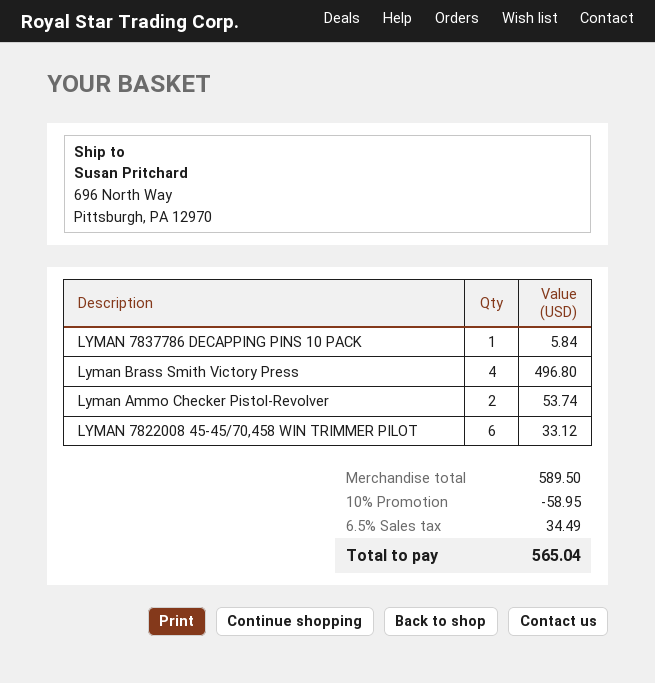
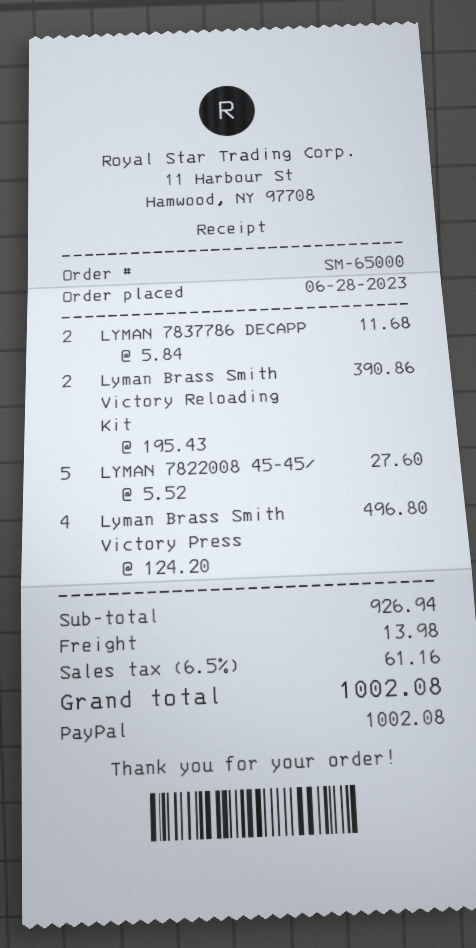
LYMAN 7837786 DECAPPING PINS 10 PACK: 1 for 5.84 -> 2 for 11.68
Lyman Ammo Checker Pistol-Revolver: 2 for 53.74 -> none
LYMAN 7822008 45-45/70,458 WIN TRIMMER PILOT: 6 for 33.12 -> 5 for 27.60
Lyman Brass Smith Victory Reloading Kit: none -> 2 for 390.86
subtotal: 589.50 -> 926.94
discount: 10% = 58.95 -> none
shipping: none -> 13.98
tax: 6.5% = 34.49 -> 6.5% = 61.16
total: 565.04 -> 1002.08

